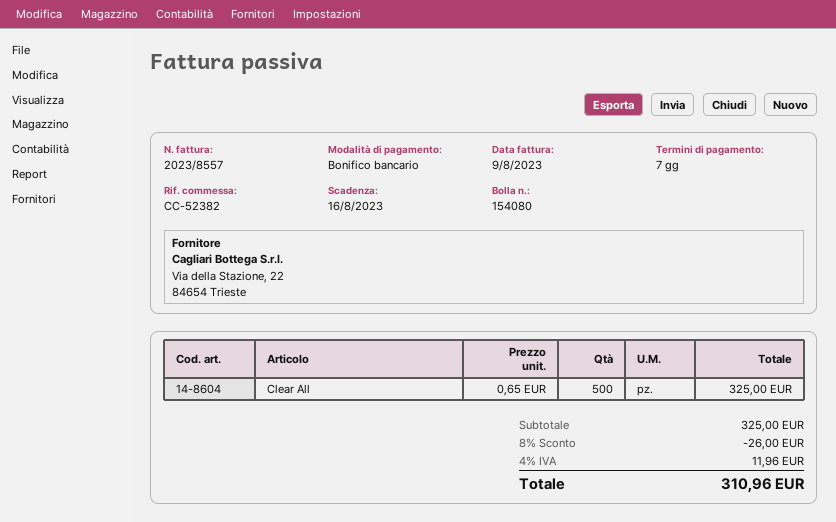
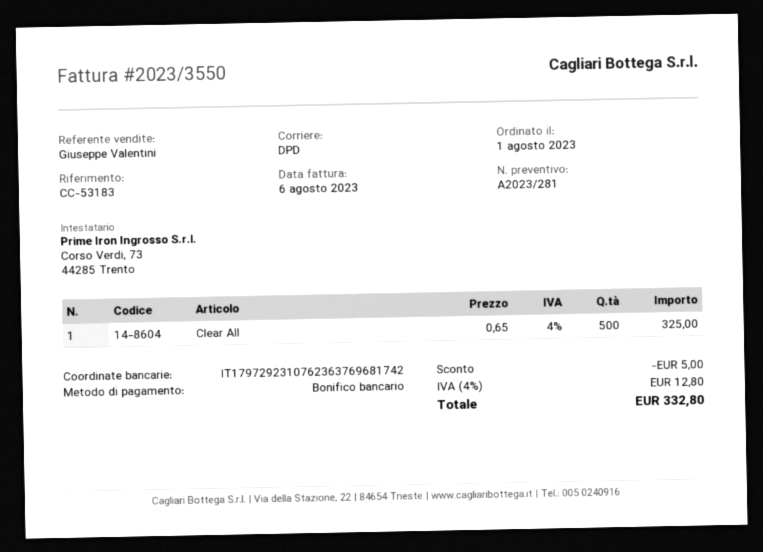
invoice number: 2023/8557 -> 2023/3550
invoice date: 2023-08-09 -> 2023-08-06
reference: CC-52382 -> CC-53183
discount: 26.00 -> 5.00
tax: 4% = 11.96 -> 4% = 12.80
total: 310.96 -> 332.80

